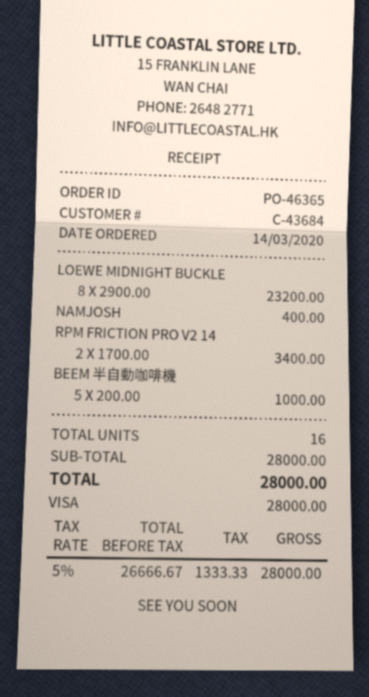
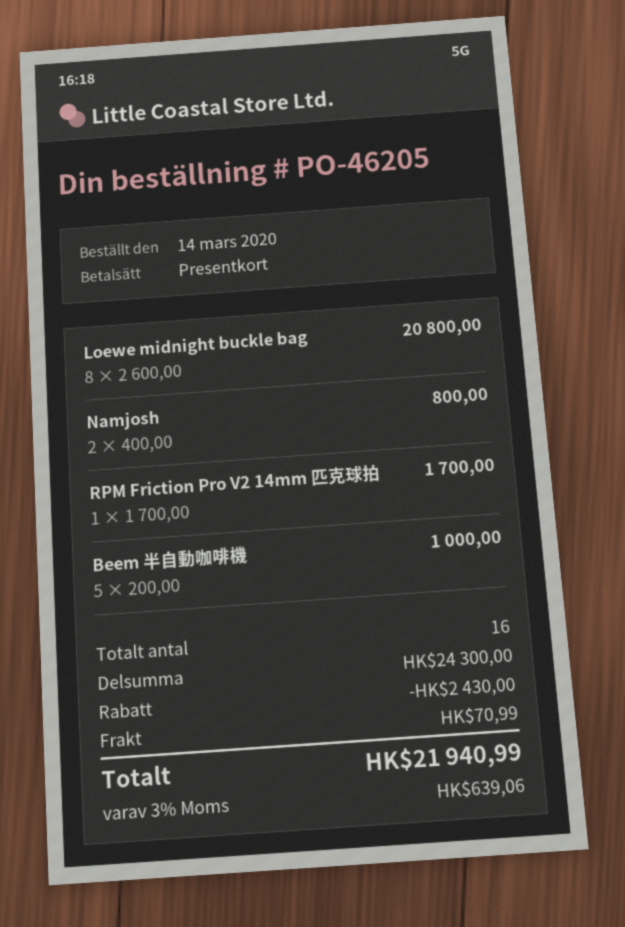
order number: PO-46365 -> PO-46205
payment method: Visa -> gift card
LOEWE MIDNIGHT BUCKLE: 8 x 2900.00 = 23200.00 -> 8 x 2600.00 = 20800.00
NAMJOSH: 1 x 400.00 = 400.00 -> 2 x 400.00 = 800.00
RPM FRICTION PRO V2 14: 2 x 1700.00 = 3400.00 -> 1 x 1700.00 = 1700.00
subtotal: 28000.00 -> 24300.00
discount: none -> 2430.00
shipping: none -> 70.99
tax: 5% = 1333.33 -> 3% = 639.06
total: 28000.00 -> 21940.99

